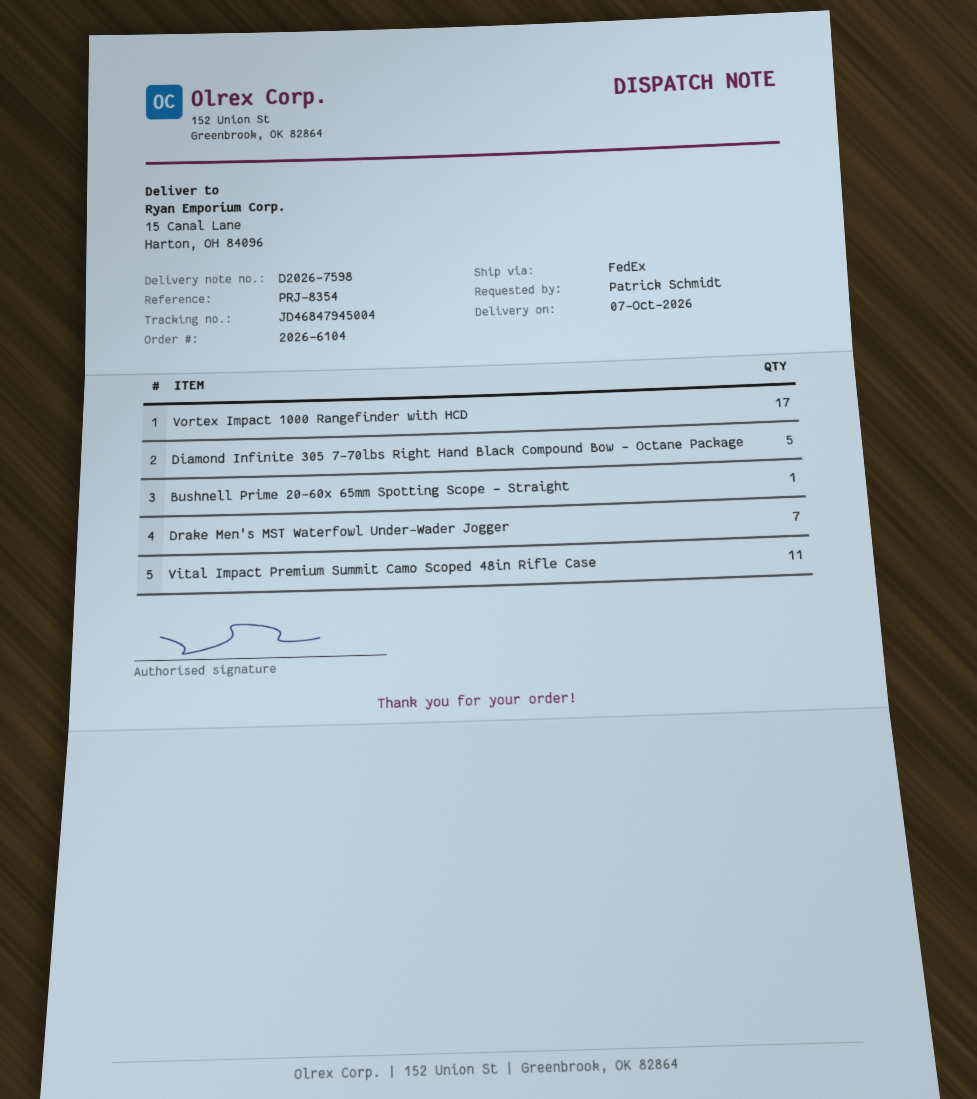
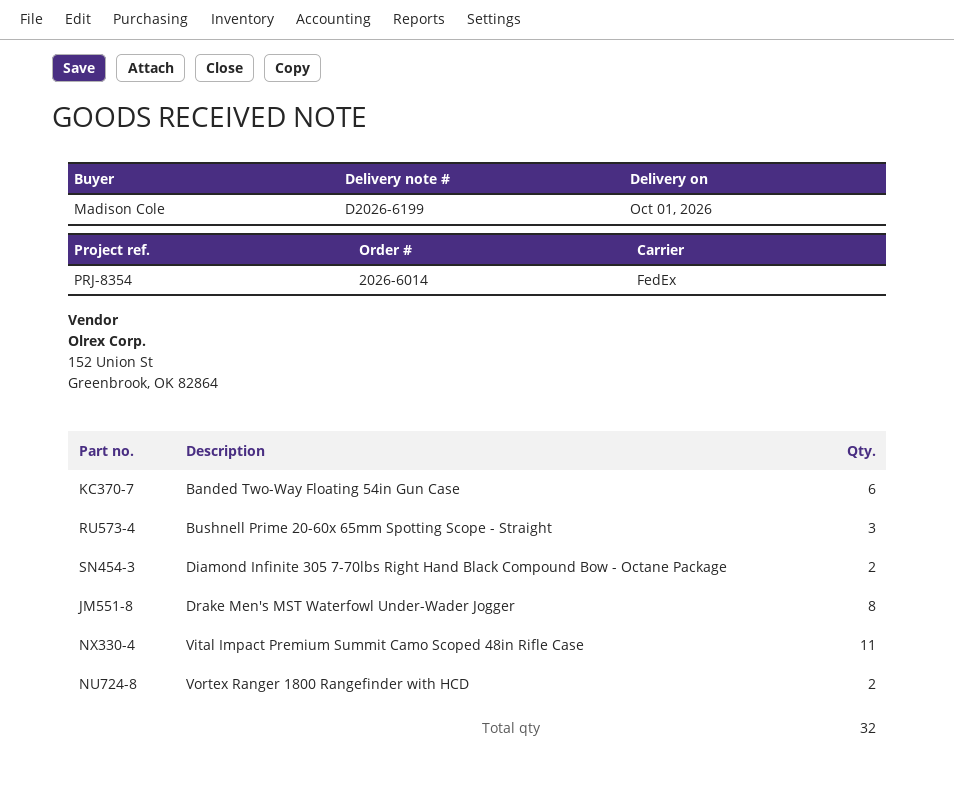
order number: 2026-6104 -> 2026-6014
delivery note number: D2026-7598 -> D2026-6199
delivery date: 2026-10-07 -> 2026-10-01
ordered by: Patrick Schmidt -> Madison Cole
Vortex Impact 1000 Rangefinder with HCD: 17 -> none
Diamond Infinite 305 7-70lbs Right Hand Black Compound Bow - Octane Package: 5 -> 2
Bushnell Prime 20-60x 65mm Spotting Scope - Straight: 1 -> 3
Drake Men's MST Waterfowl Under-Wader Jogger: 7 -> 8
Banded Two-Way Floating 54in Gun Case: none -> 6
Vortex Ranger 1800 Rangefinder with HCD: none -> 2

